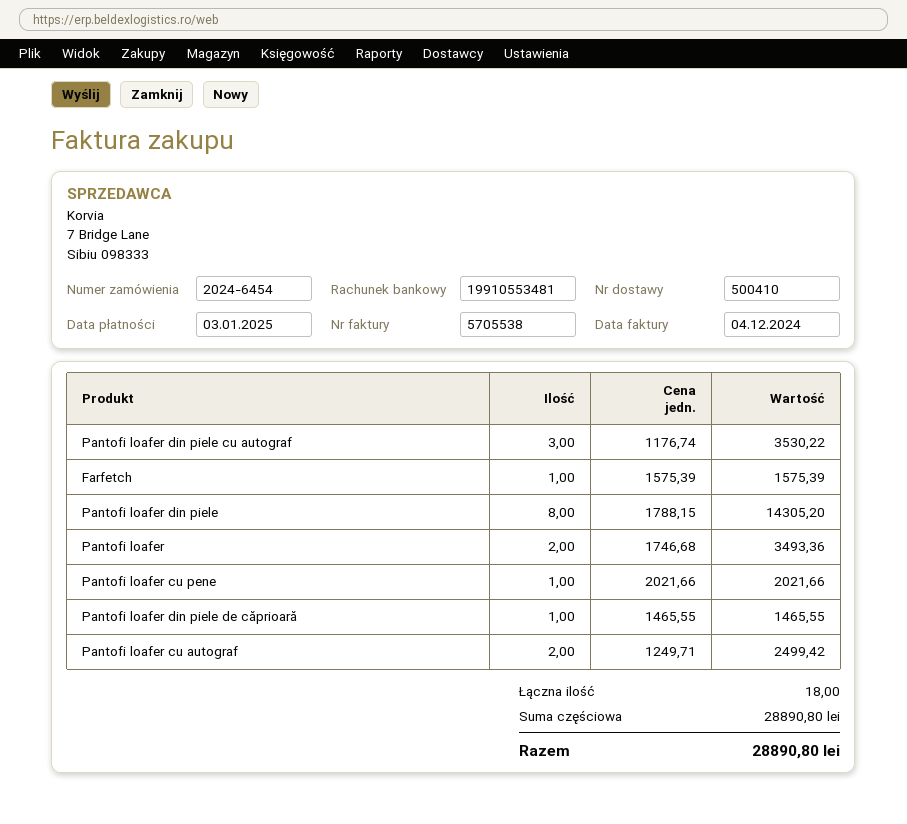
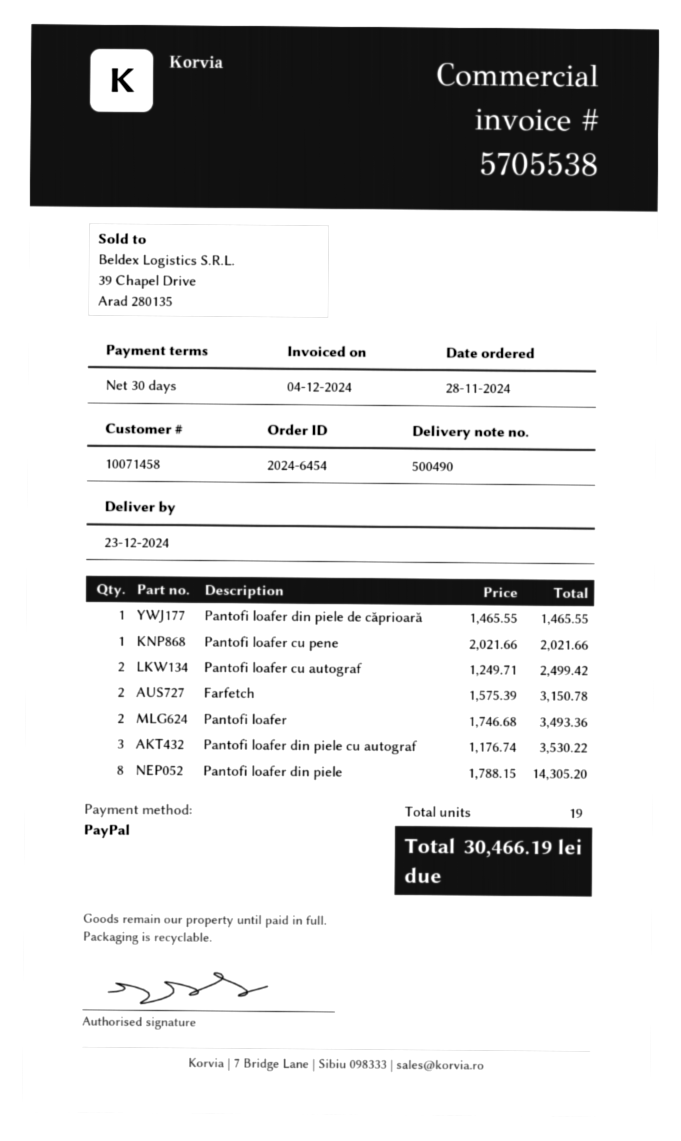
delivery note number: 500410 -> 500490
Farfetch: 1 x 1575.39 = 1575.39 -> 2 x 1575.39 = 3150.78
total quantity: 18 -> 19
total: 28890.80 -> 30466.19

